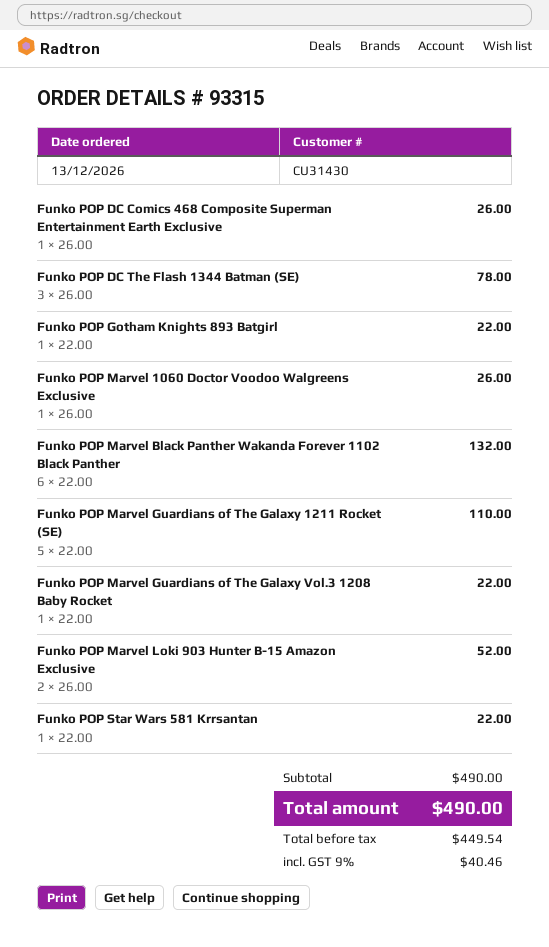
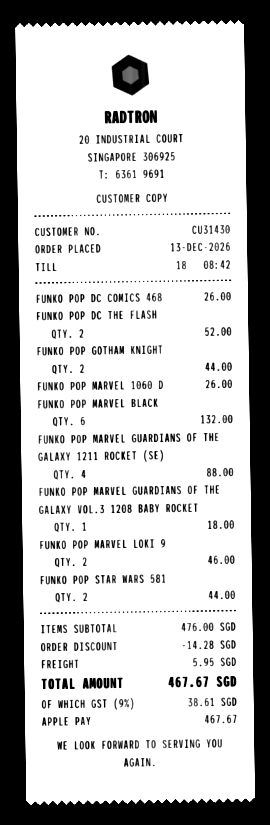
Funko POP DC The Flash 1344 Batman (SE): 3 for 78.00 -> 2 for 52.00
Funko POP Gotham Knights 893 Batgirl: 1 for 22.00 -> 2 for 44.00
Funko POP Marvel Guardians of The Galaxy 1211 Rocket (SE): 5 for 110.00 -> 4 for 88.00
Funko POP Marvel Guardians of The Galaxy Vol.3 1208 Baby Rocket: 1 for 22.00 -> 1 for 18.00
Funko POP Marvel Loki 903 Hunter B-15 Amazon Exclusive: 2 for 52.00 -> 2 for 46.00
Funko POP Star Wars 581 Krrsantan: 1 for 22.00 -> 2 for 44.00
subtotal: 490.00 -> 476.00
discount: none -> 14.28
shipping: none -> 5.95
tax: 9% = 40.46 -> 9% = 38.61
total: 490.00 -> 467.67

